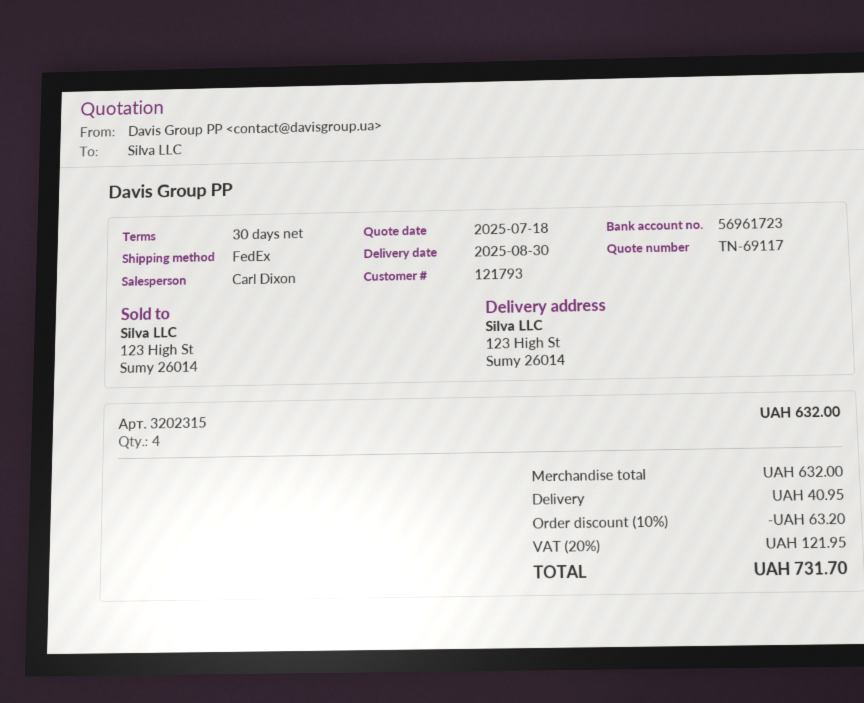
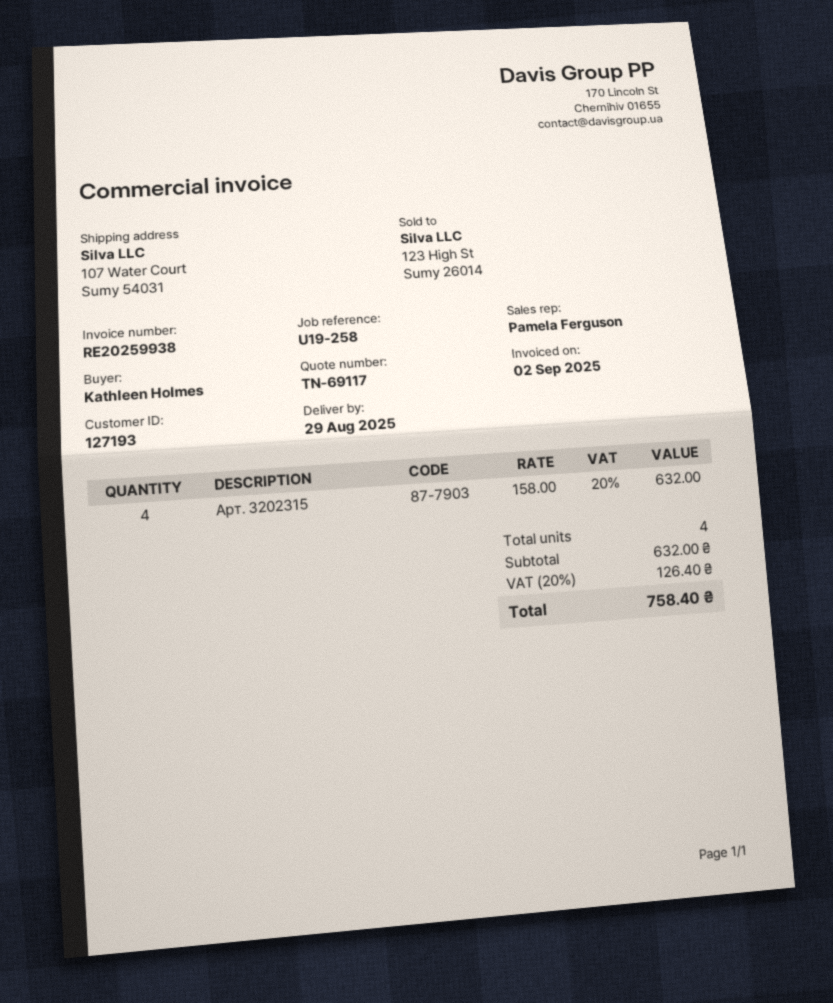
delivery date: 2025-08-30 -> 2025-08-29
customer number: 121793 -> 127193
sales rep: Carl Dixon -> Pamela Ferguson
ship to: 123 High St, Sumy 26014 -> 107 Water Court, Sumy 54031
discount: 10% = 63.20 -> none
shipping: 40.95 -> none
tax: 20% = 121.95 -> 20% = 126.40
total: 731.70 -> 758.40

